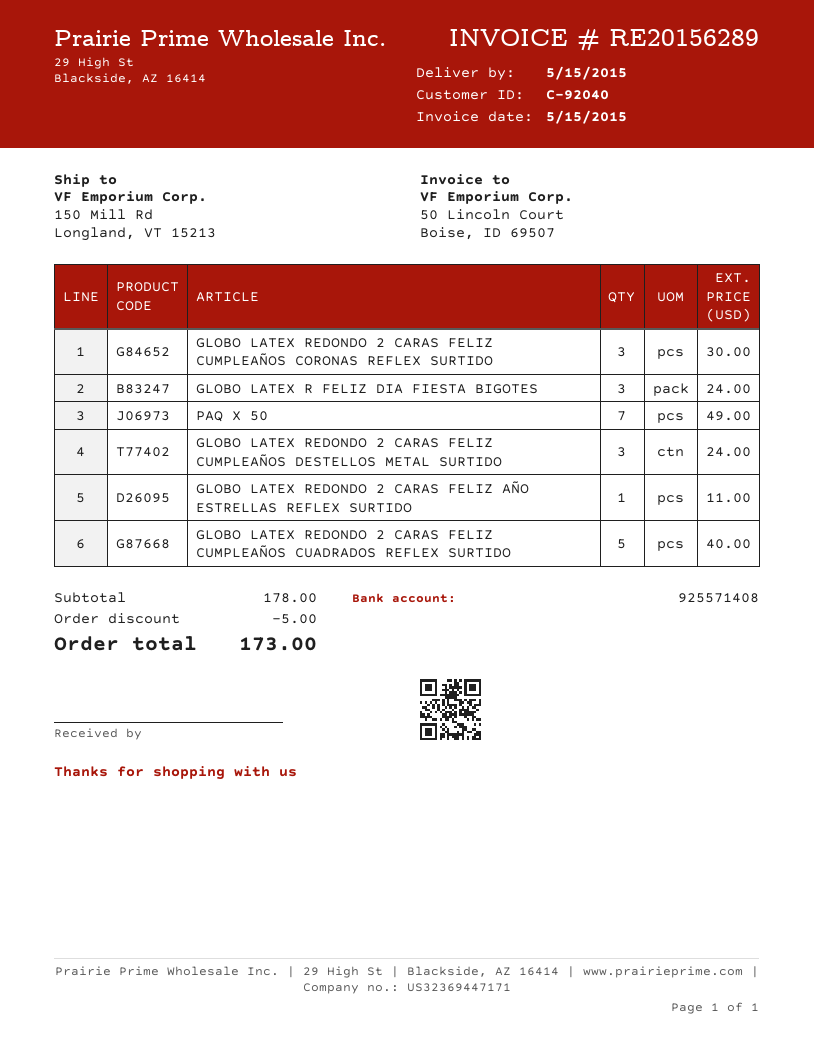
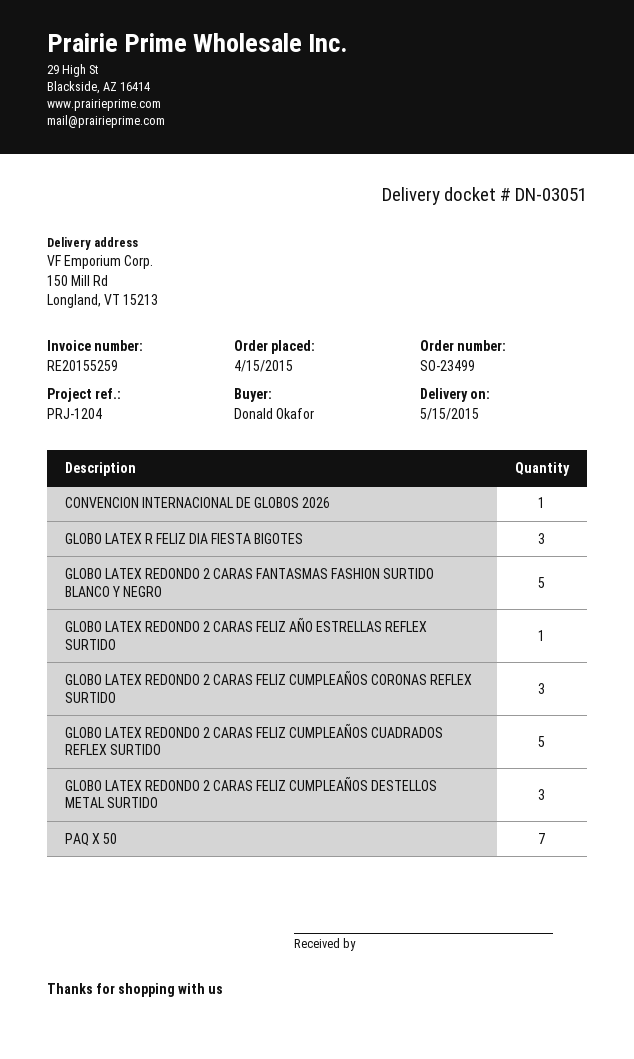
invoice number: RE20156289 -> RE20155259
CONVENCION INTERNACIONAL DE GLOBOS 2026: none -> 1
GLOBO LATEX REDONDO 2 CARAS FANTASMAS FASHION SURTIDO BLANCO Y NEGRO: none -> 5

